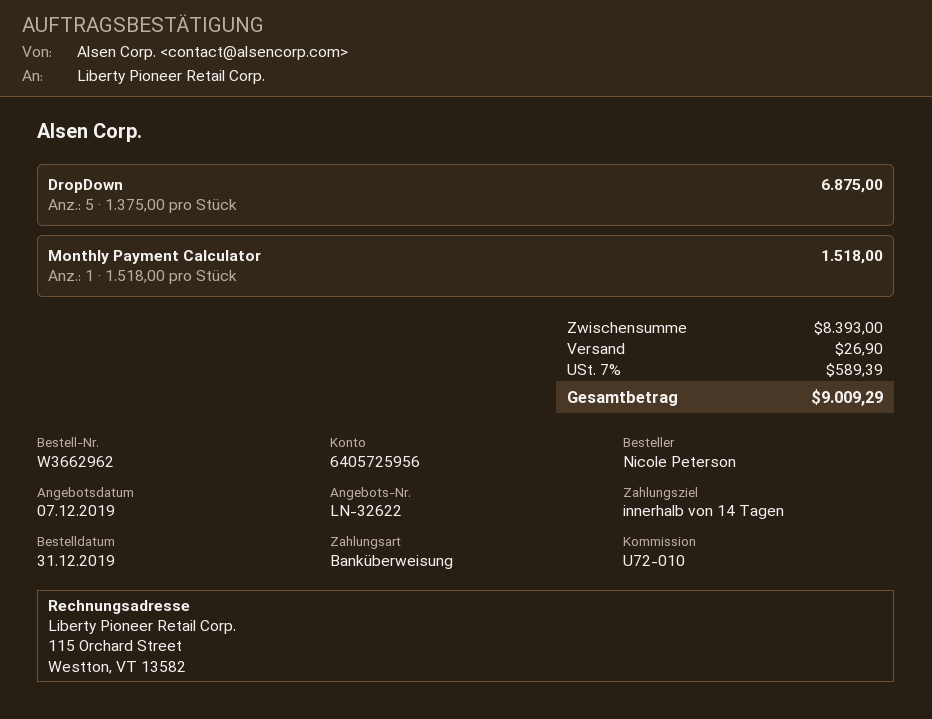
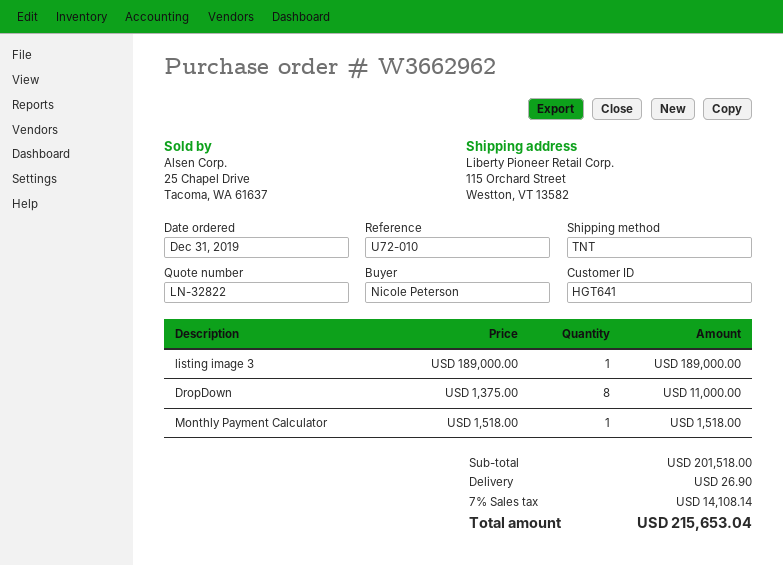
quote number: LN-32622 -> LN-32822
DropDown: 5 x 1375.00 = 6875.00 -> 8 x 1375.00 = 11000.00
listing image 3: none -> 1 x 189000.00 = 189000.00
subtotal: 8393.00 -> 201518.00
tax: 7% = 589.39 -> 7% = 14108.14
total: 9009.29 -> 215653.04

